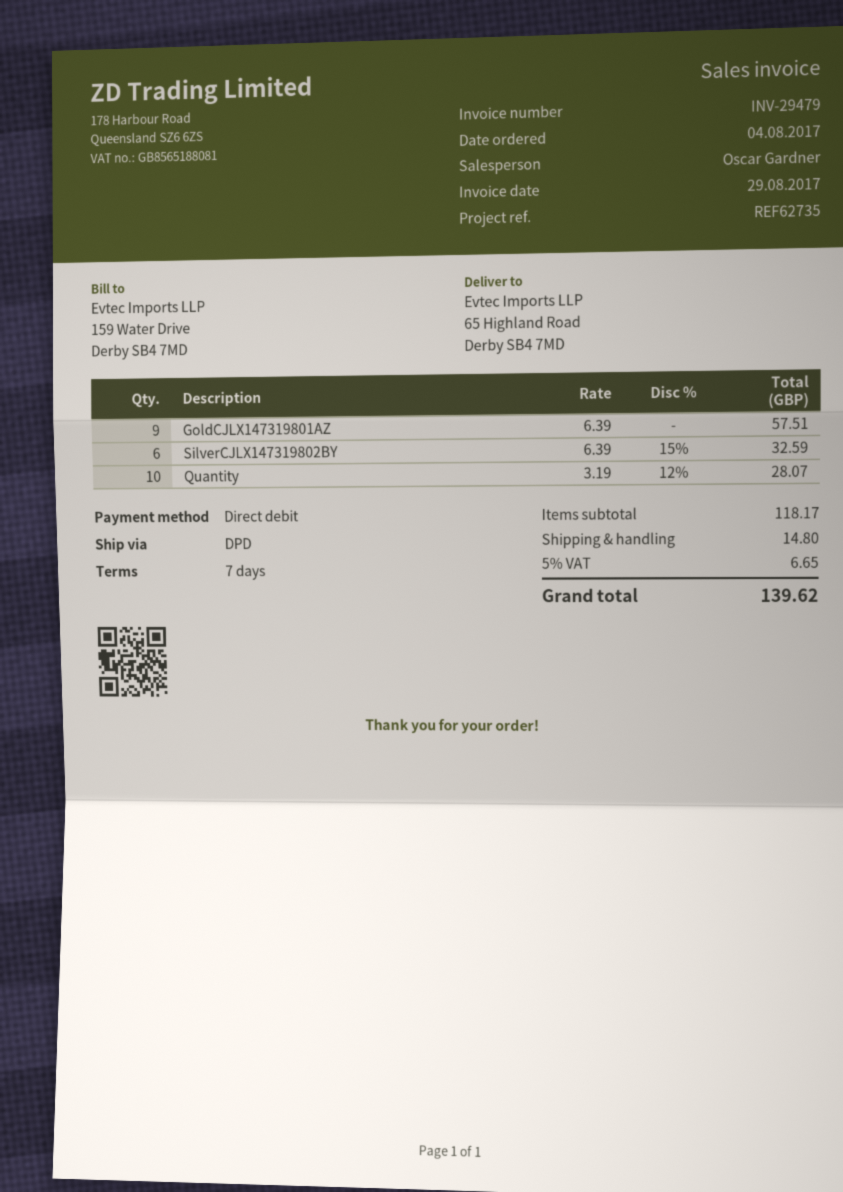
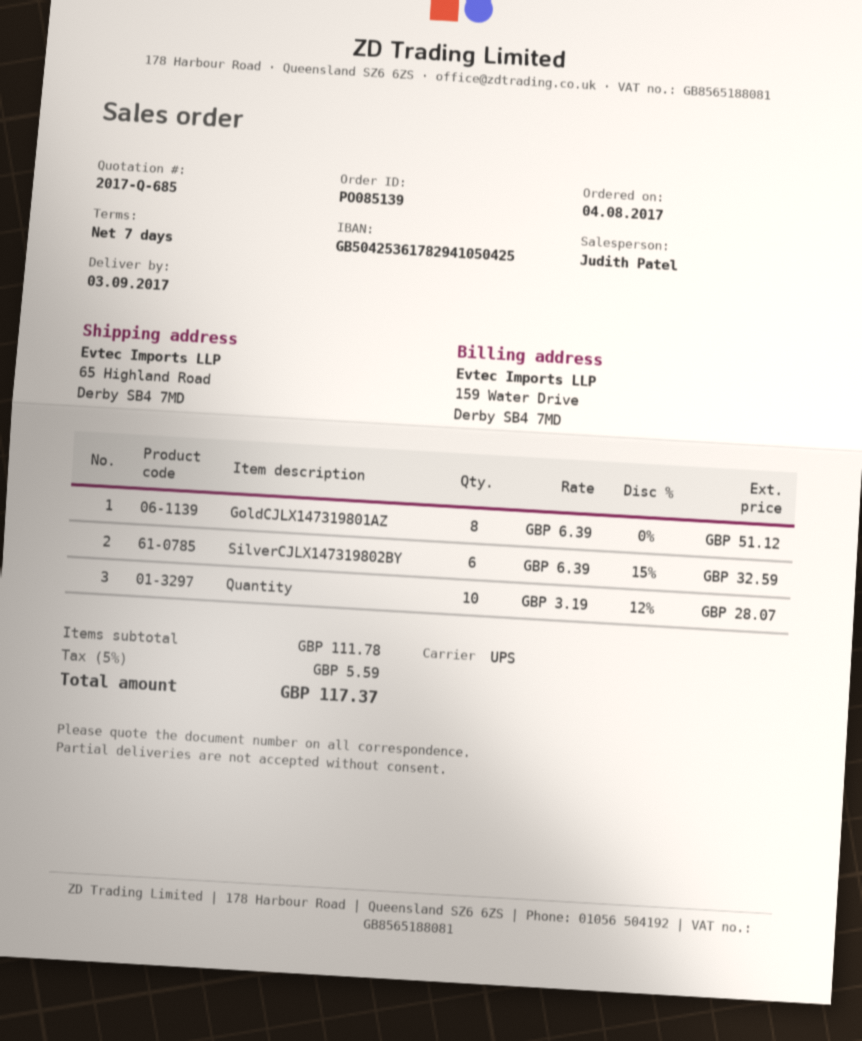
sales rep: Oscar Gardner -> Judith Patel
shipping method: DPD -> UPS
GoldCJLX147319801AZ: 9 x 6.39 = 57.51 -> 8 x 6.39 = 51.12
subtotal: 118.17 -> 111.78
shipping: 14.80 -> none
tax: 5% = 6.65 -> 5% = 5.59
total: 139.62 -> 117.37

